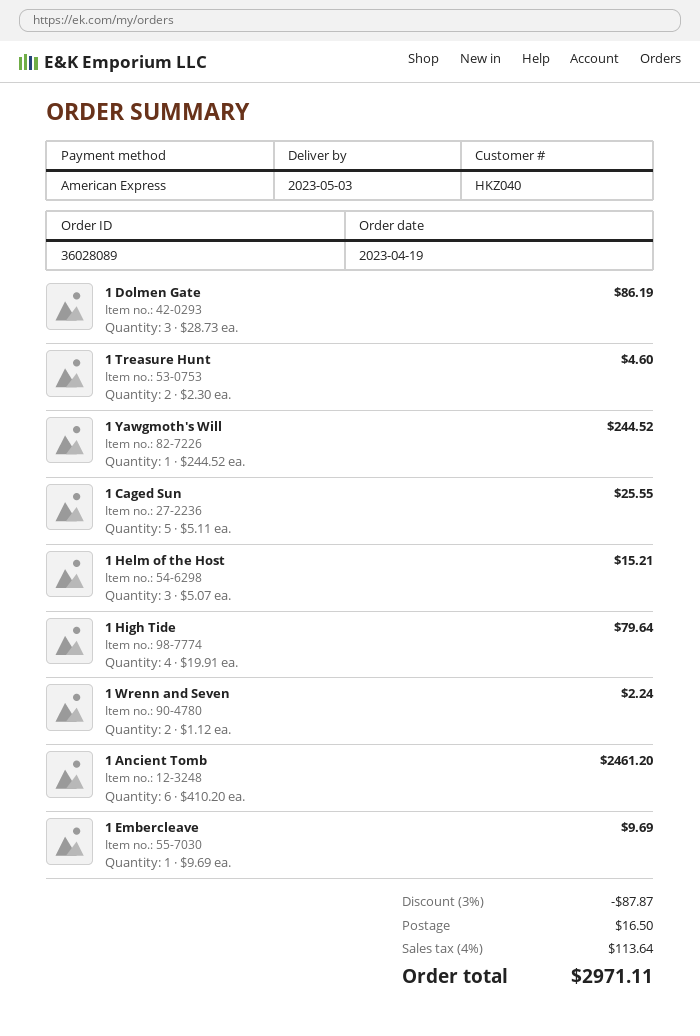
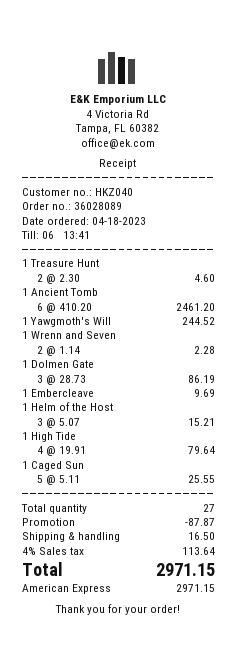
order date: 2023-04-19 -> 2023-04-18
1 Wrenn and Seven: 2 x 1.12 = 2.24 -> 2 x 1.14 = 2.28
total: 2971.11 -> 2971.15

